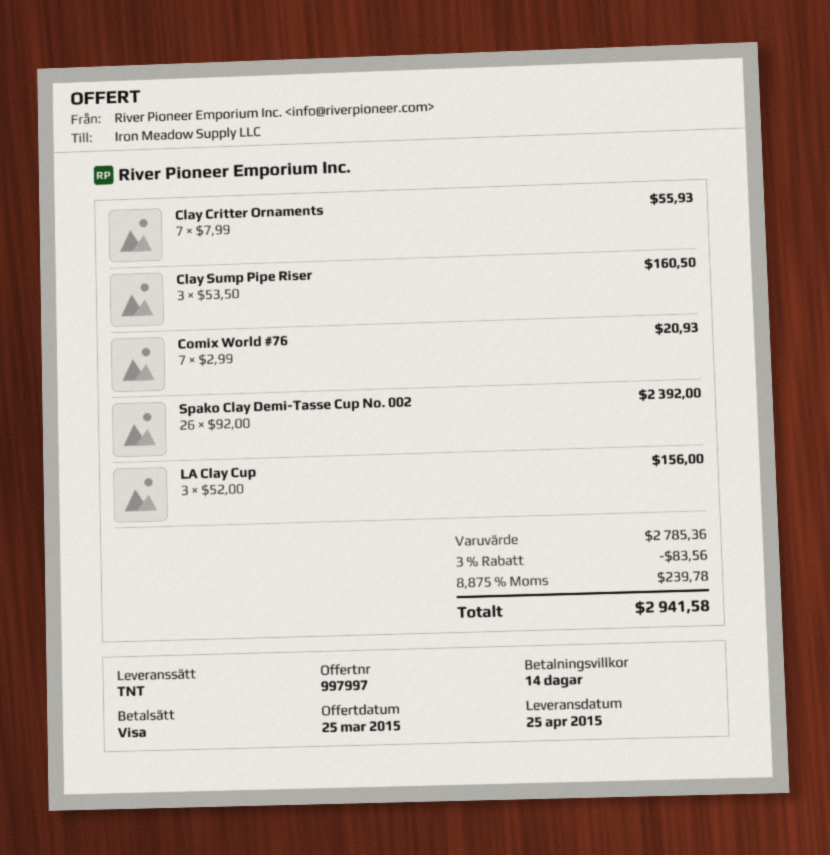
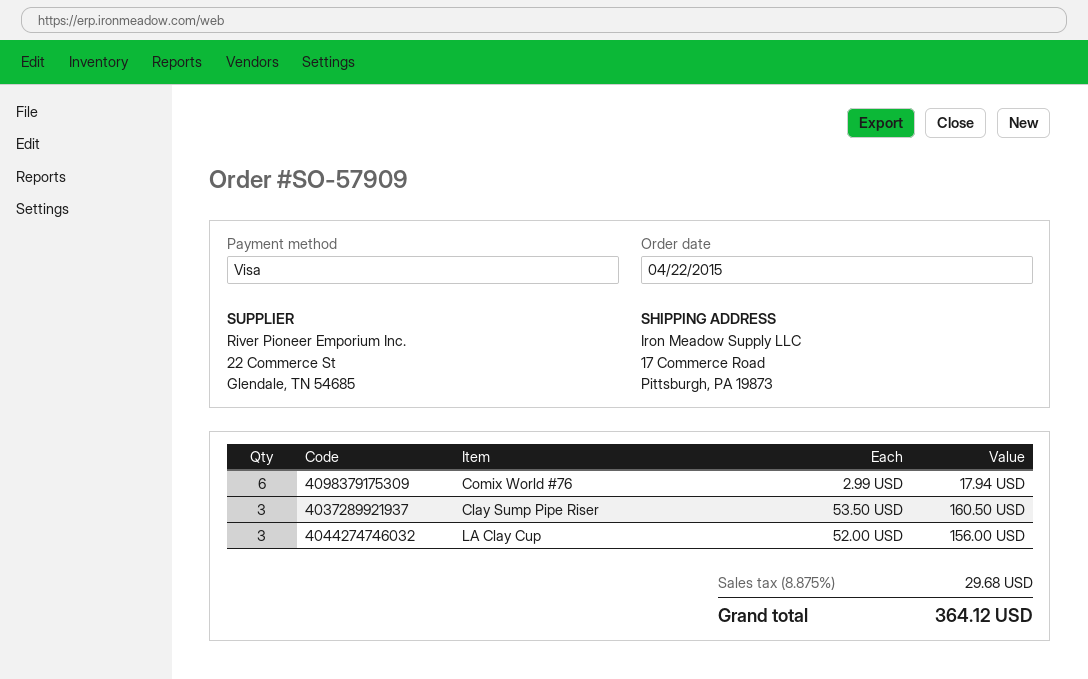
Clay Critter Ornaments: 7 x 7.99 = 55.93 -> none
Comix World #76: 7 x 2.99 = 20.93 -> 6 x 2.99 = 17.94
Spako Clay Demi-Tasse Cup No. 002: 26 x 92.00 = 2392.00 -> none
discount: 3% = 83.56 -> none
tax: 8.875% = 239.78 -> 8.875% = 29.68
total: 2941.58 -> 364.12

